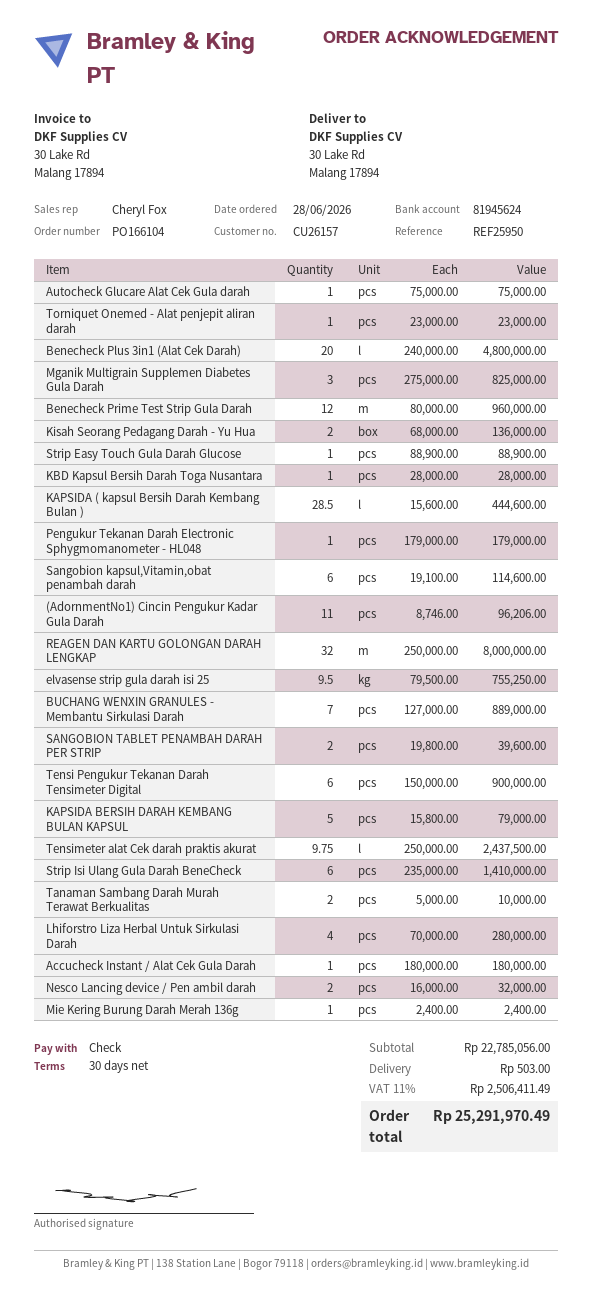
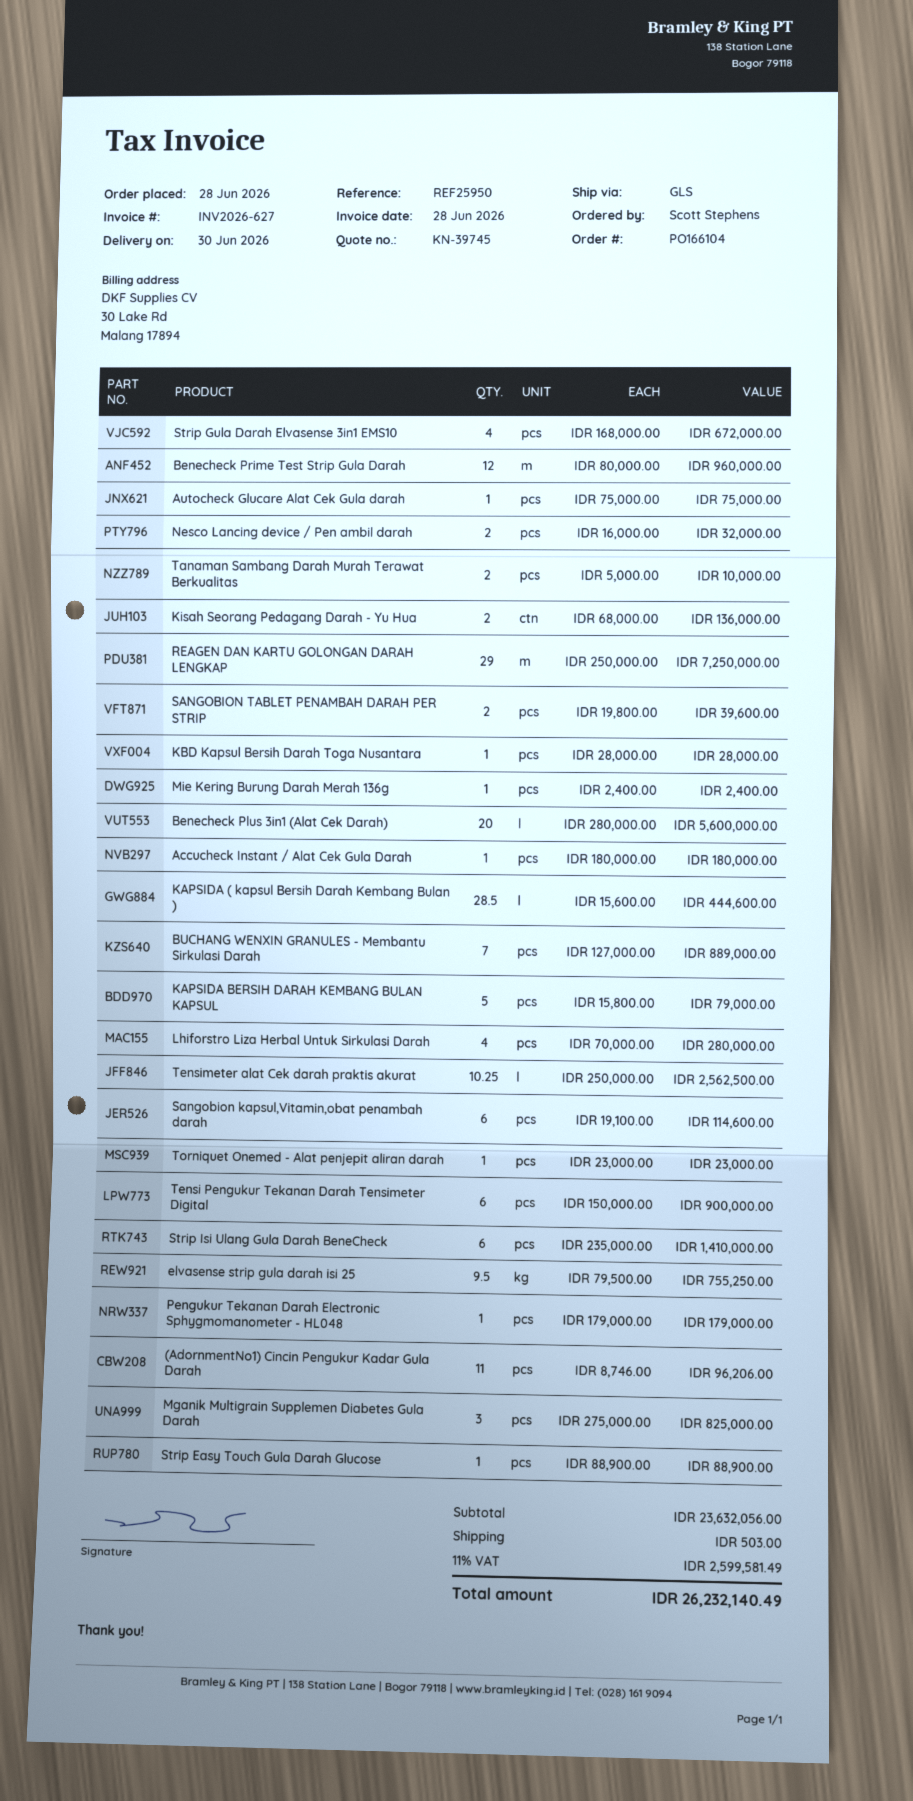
Benecheck Plus 3in1 (Alat Cek Darah): 20 x 240000.00 = 4800000.00 -> 20 x 280000.00 = 5600000.00
REAGEN DAN KARTU GOLONGAN DARAH LENGKAP: 32 x 250000.00 = 8000000.00 -> 29 x 250000.00 = 7250000.00
Tensimeter alat Cek darah praktis akurat: 9.75 x 250000.00 = 2437500.00 -> 10.25 x 250000.00 = 2562500.00
Strip Gula Darah Elvasense 3in1 EMS10: none -> 4 x 168000.00 = 672000.00
subtotal: 22785056.00 -> 23632056.00
tax: 11% = 2506411.49 -> 11% = 2599581.49
total: 25291970.49 -> 26232140.49

